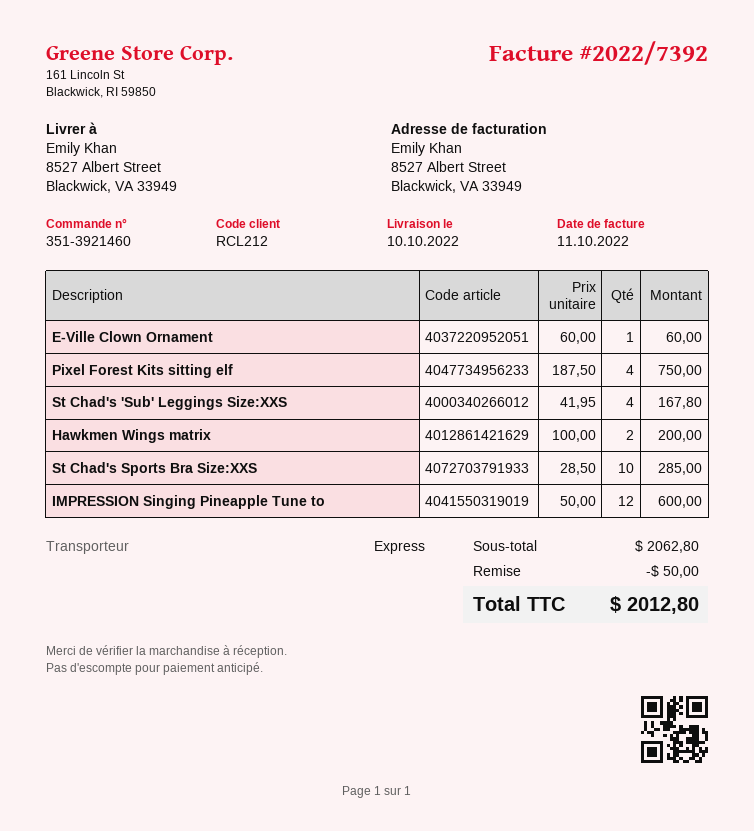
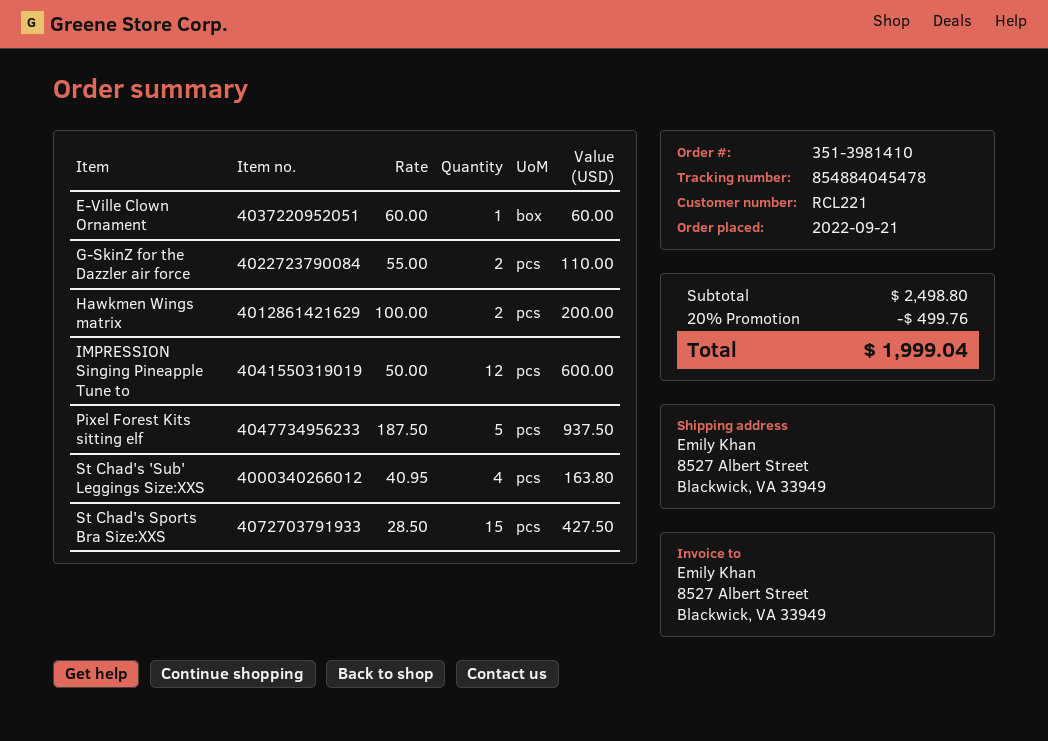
order number: 351-3921460 -> 351-3981410
customer number: RCL212 -> RCL221
Pixel Forest Kits sitting elf: 4 x 187.50 = 750.00 -> 5 x 187.50 = 937.50
St Chad's 'Sub' Leggings Size:XXS: 4 x 41.95 = 167.80 -> 4 x 40.95 = 163.80
St Chad's Sports Bra Size:XXS: 10 x 28.50 = 285.00 -> 15 x 28.50 = 427.50
G-SkinZ for the Dazzler air force: none -> 2 x 55.00 = 110.00
subtotal: 2062.80 -> 2498.80
discount: 50.00 -> 499.76
total: 2012.80 -> 1999.04

